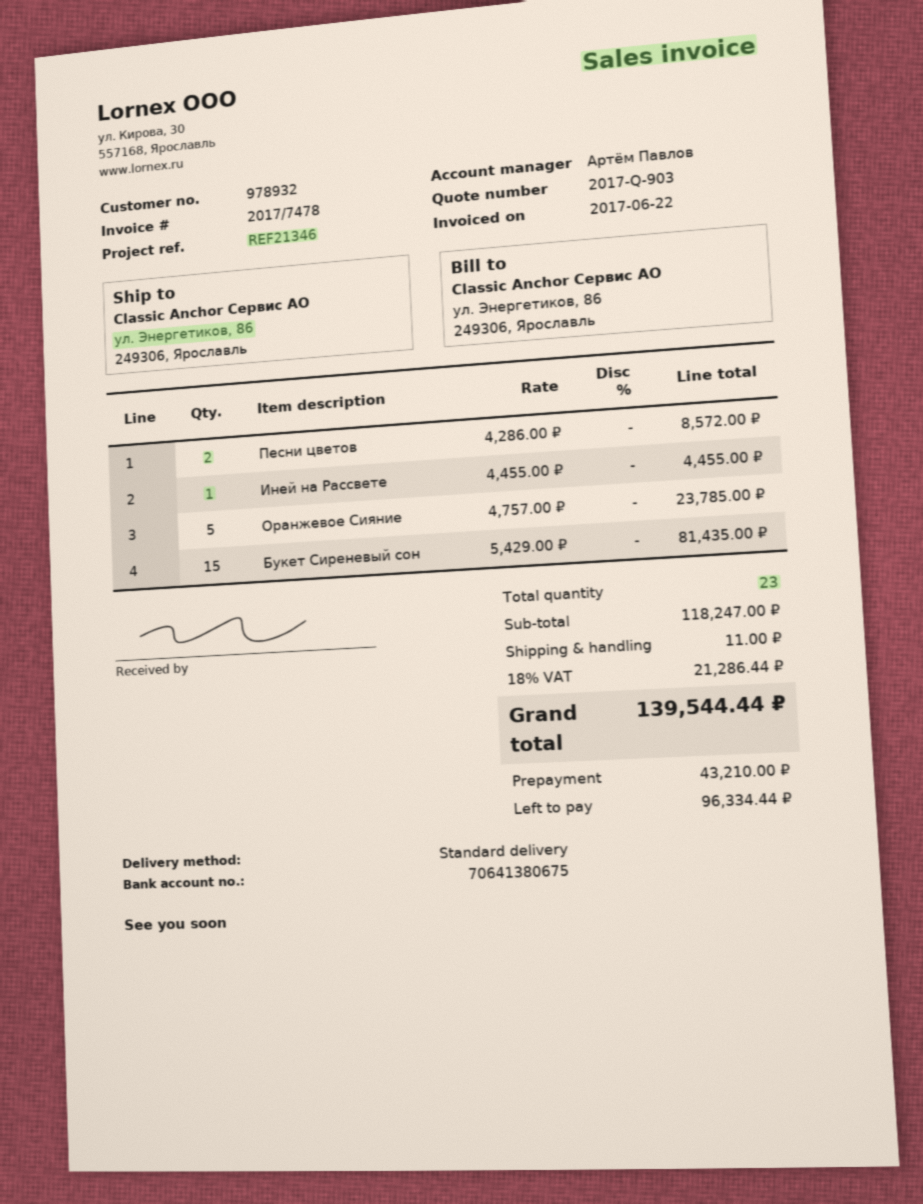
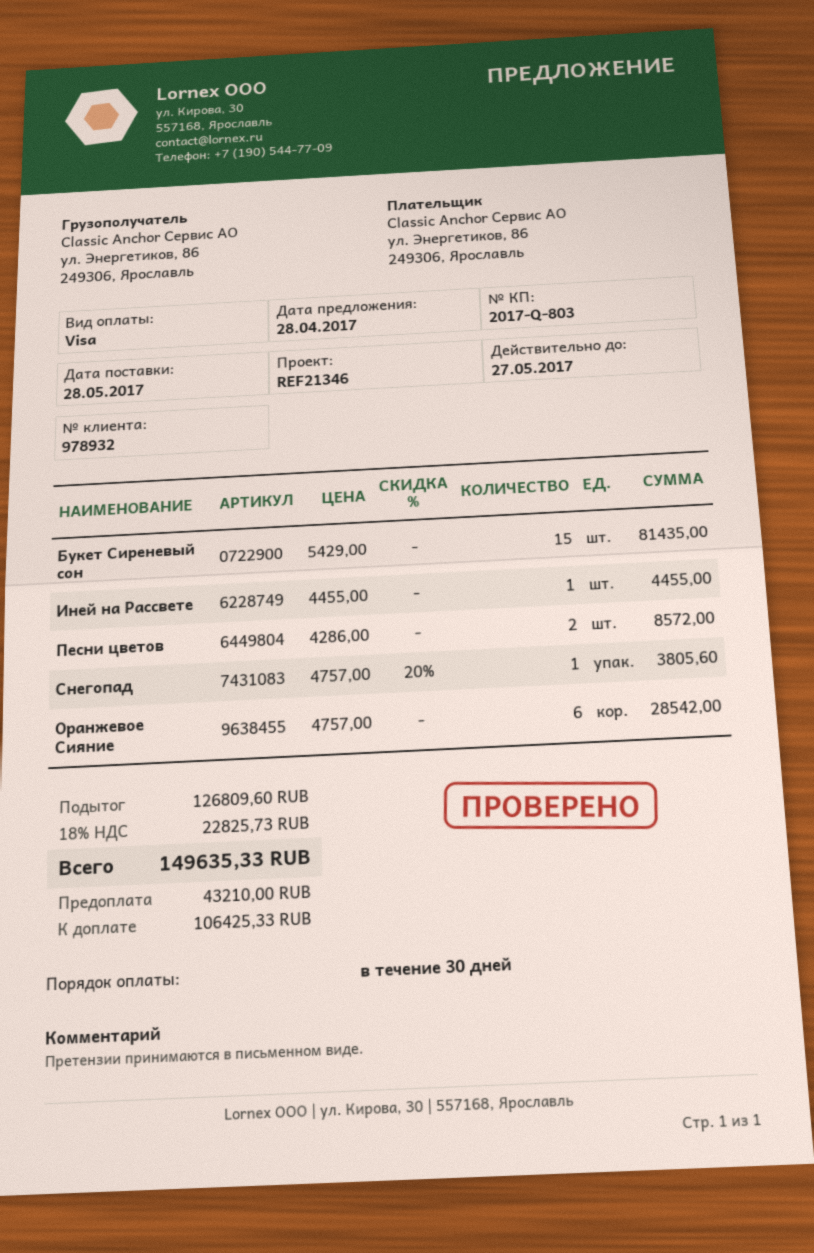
quote number: 2017-Q-903 -> 2017-Q-803
Оранжевое Сияние: 5 x 4757.00 = 23785.00 -> 6 x 4757.00 = 28542.00
Снегопад: none -> 1 x 4757.00 - 20% = 3805.60
subtotal: 118247.00 -> 126809.60
shipping: 11.00 -> none
tax: 18% = 21286.44 -> 18% = 22825.73
total: 139544.44 -> 149635.33
balance: 96334.44 -> 106425.33

